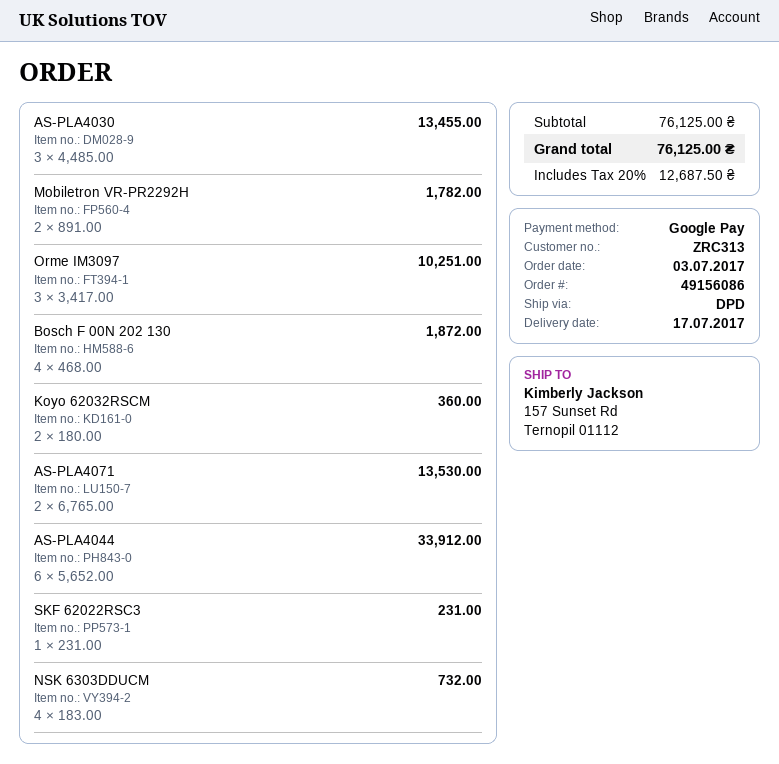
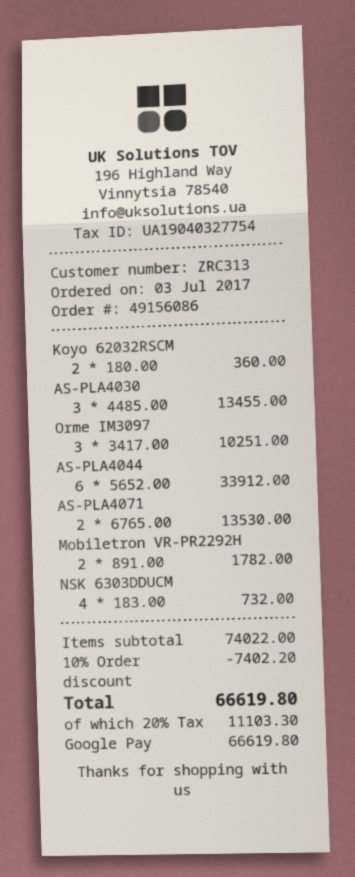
Bosch F 00N 202 130: 4 x 468.00 = 1872.00 -> none
SKF 62022RSC3: 1 x 231.00 = 231.00 -> none
subtotal: 76125.00 -> 74022.00
discount: none -> 10% = 7402.20
tax: 20% = 12687.50 -> 20% = 11103.30
total: 76125.00 -> 66619.80

